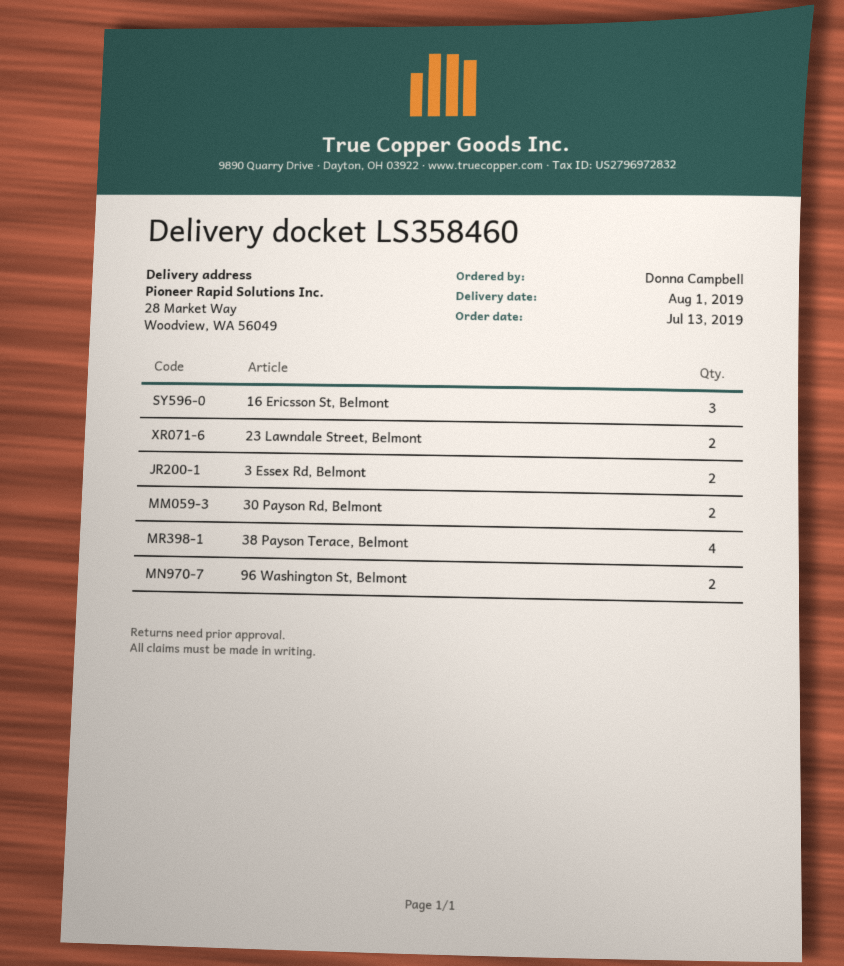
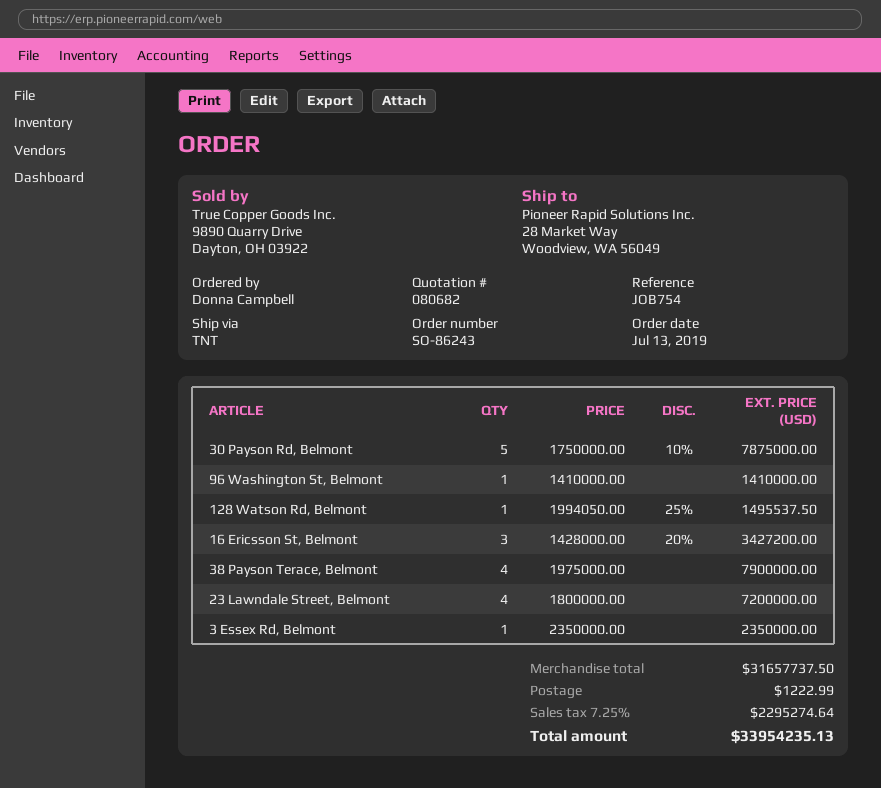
23 Lawndale Street, Belmont: 2 -> 4
3 Essex Rd, Belmont: 2 -> 1
30 Payson Rd, Belmont: 2 -> 5
96 Washington St, Belmont: 2 -> 1
128 Watson Rd, Belmont: none -> 1

